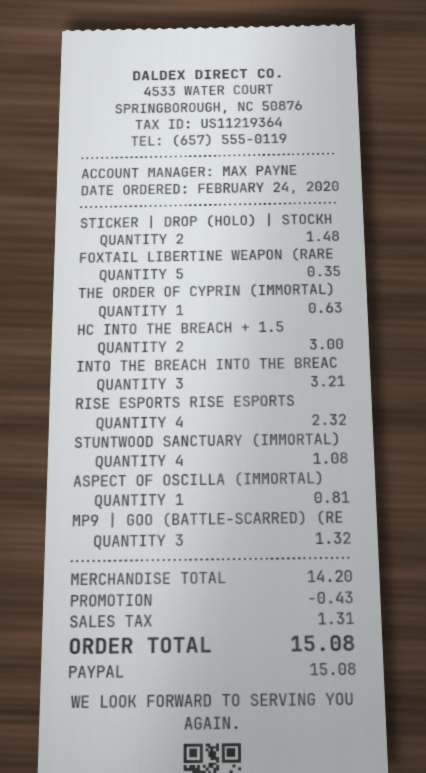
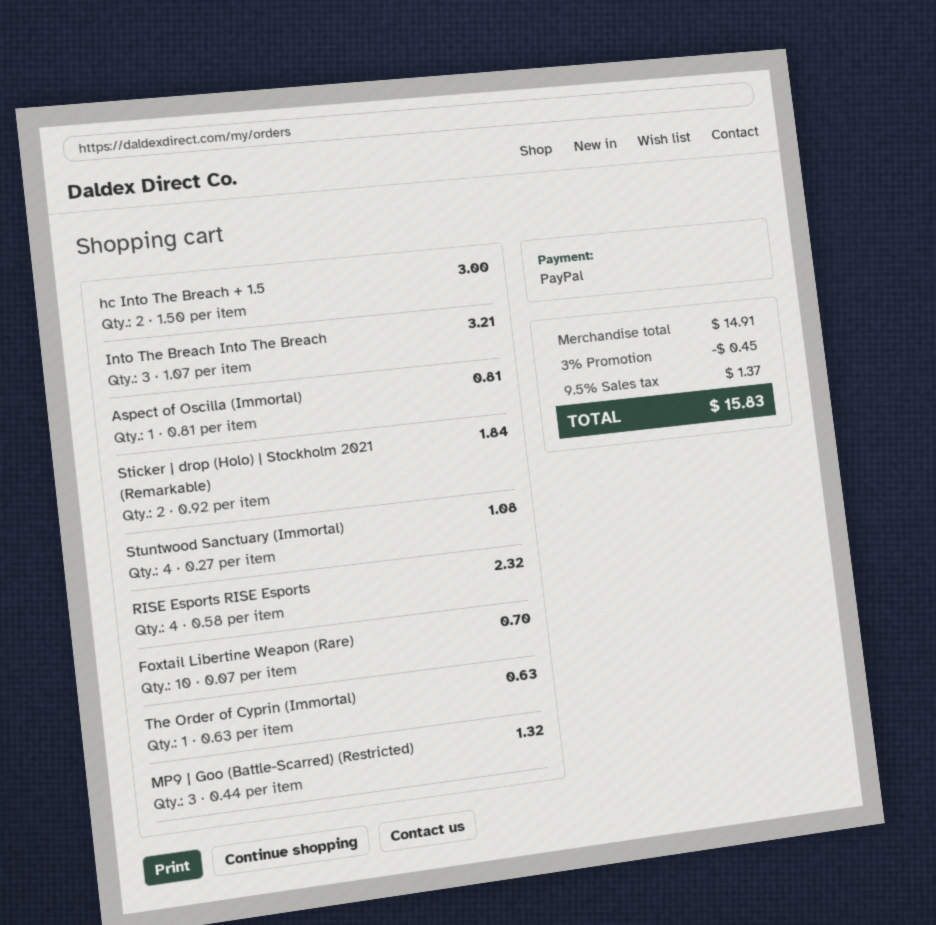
STICKER | DROP (HOLO) | STOCKH: 2 for 1.48 -> 2 for 1.84
FOXTAIL LIBERTINE WEAPON (RARE: 5 for 0.35 -> 10 for 0.70
subtotal: 14.20 -> 14.91
discount: 0.43 -> 0.45
tax: 1.31 -> 1.37
total: 15.08 -> 15.83

